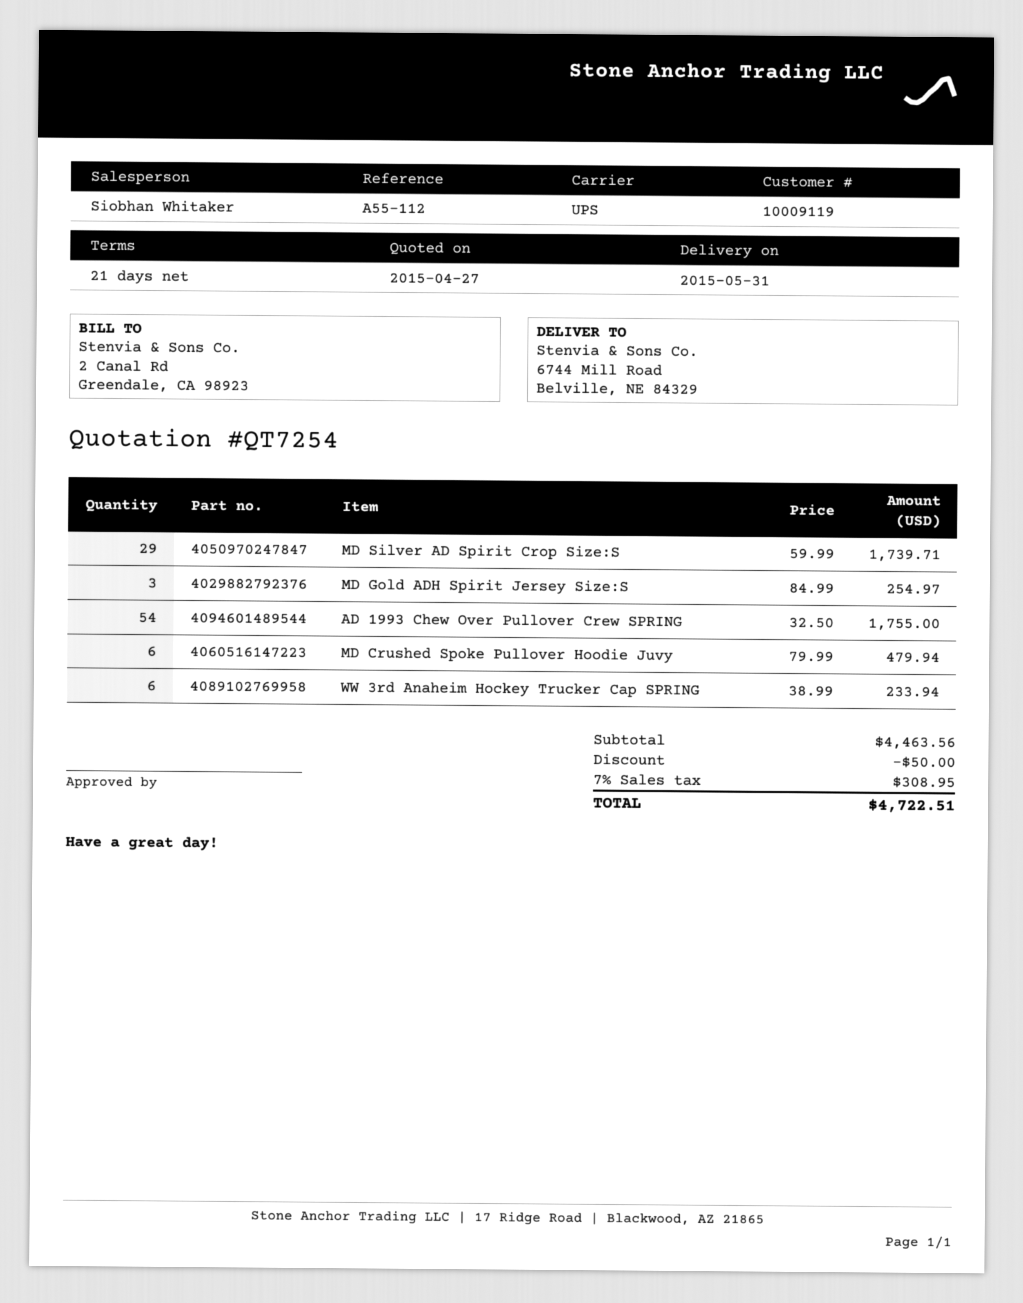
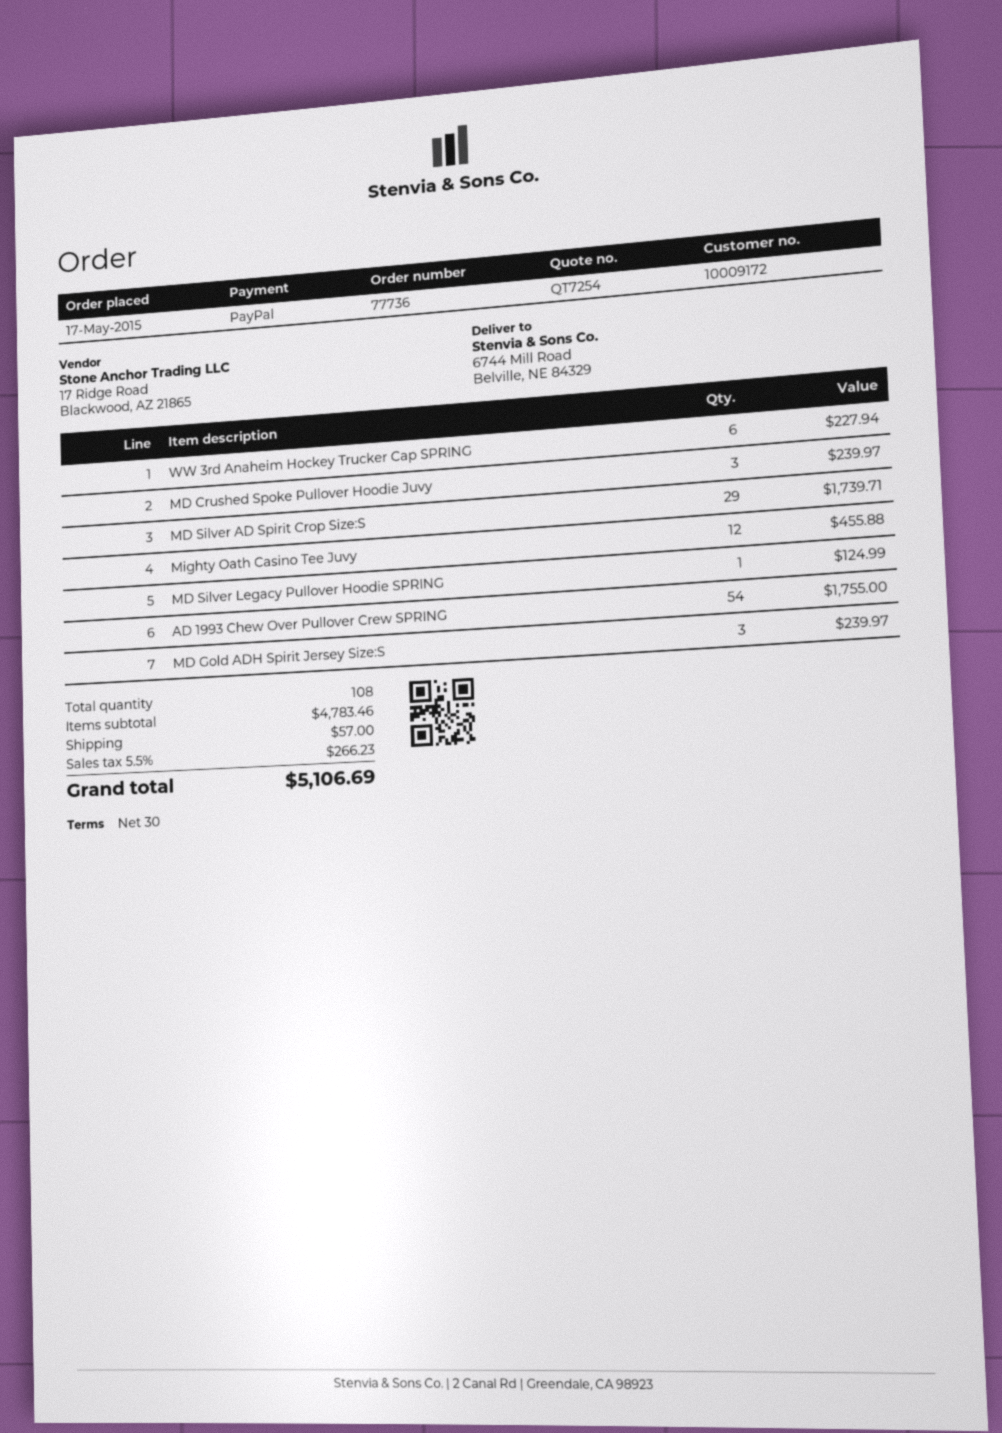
payment terms: 21 days -> 30 days
customer number: 10009119 -> 10009172
MD Gold ADH Spirit Jersey Size:S: 3 for 254.97 -> 3 for 239.97
MD Crushed Spoke Pullover Hoodie Juvy: 6 for 479.94 -> 3 for 239.97
WW 3rd Anaheim Hockey Trucker Cap SPRING: 6 for 233.94 -> 6 for 227.94
Mighty Oath Casino Tee Juvy: none -> 12 for 455.88
MD Silver Legacy Pullover Hoodie SPRING: none -> 1 for 124.99
subtotal: 4463.56 -> 4783.46
discount: 50.00 -> none
shipping: none -> 57.00
tax: 7% = 308.95 -> 5.5% = 266.23
total: 4722.51 -> 5106.69

